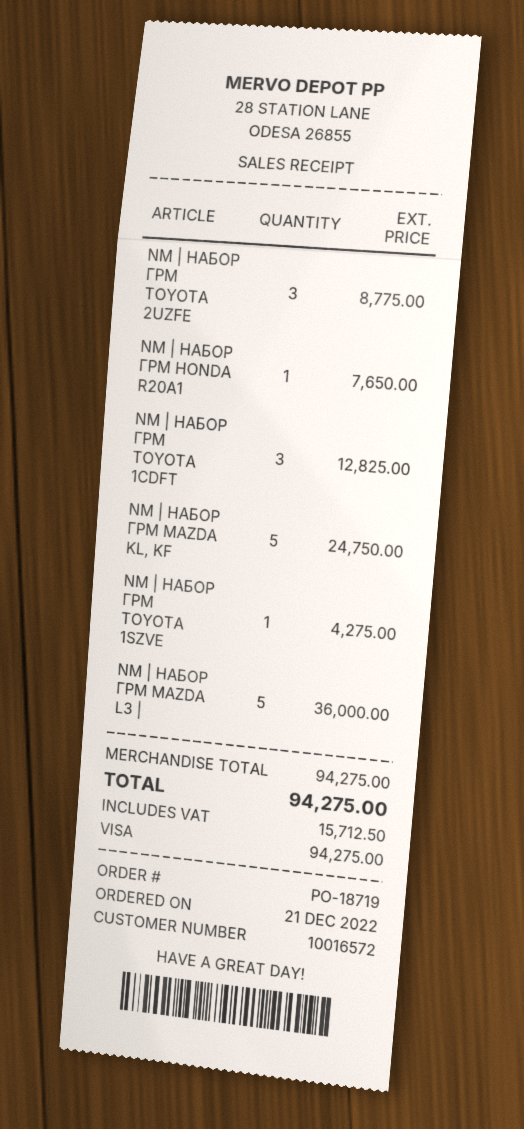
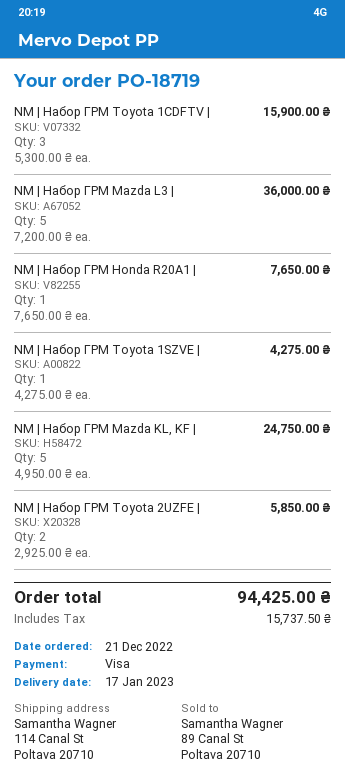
NM | НАБОР ГРМ TOYOTA 2UZFE: 3 for 8775.00 -> 2 for 5850.00
NM | НАБОР ГРМ TOYOTA 1CDFT: 3 for 12825.00 -> 3 for 15900.00
tax: 15712.50 -> 15737.50
total: 94275.00 -> 94425.00

